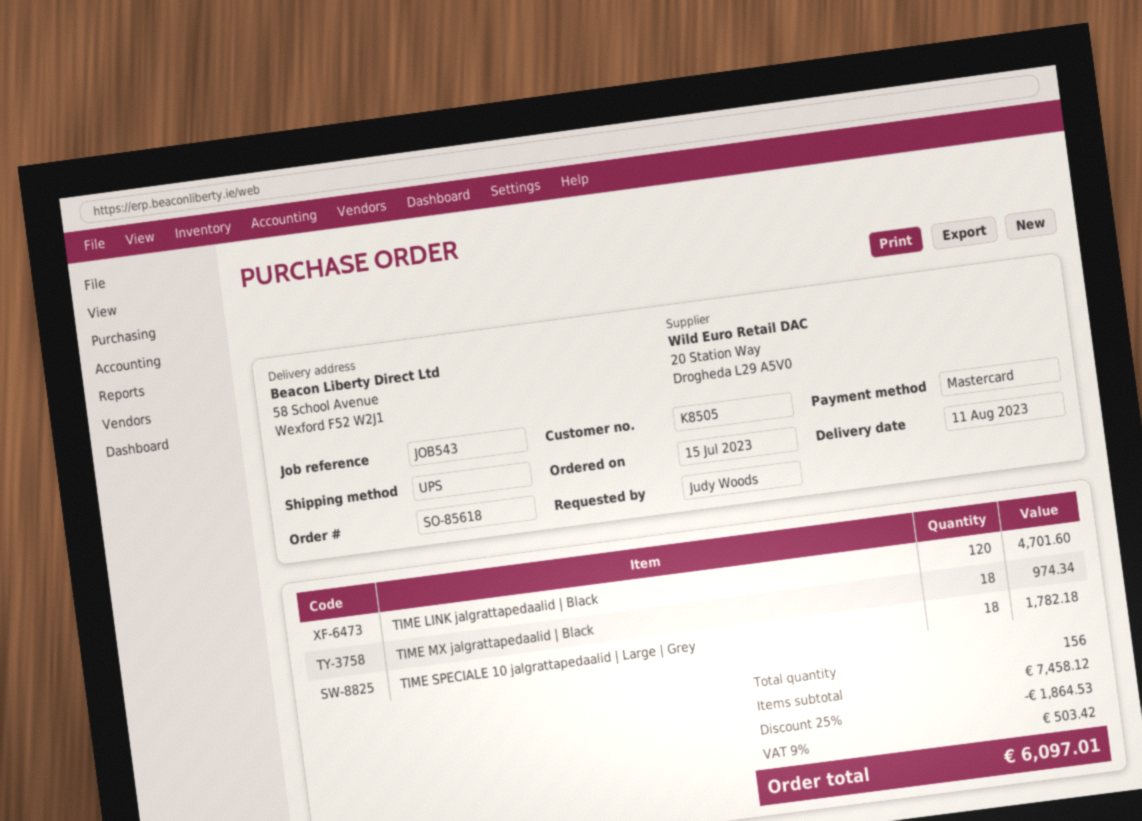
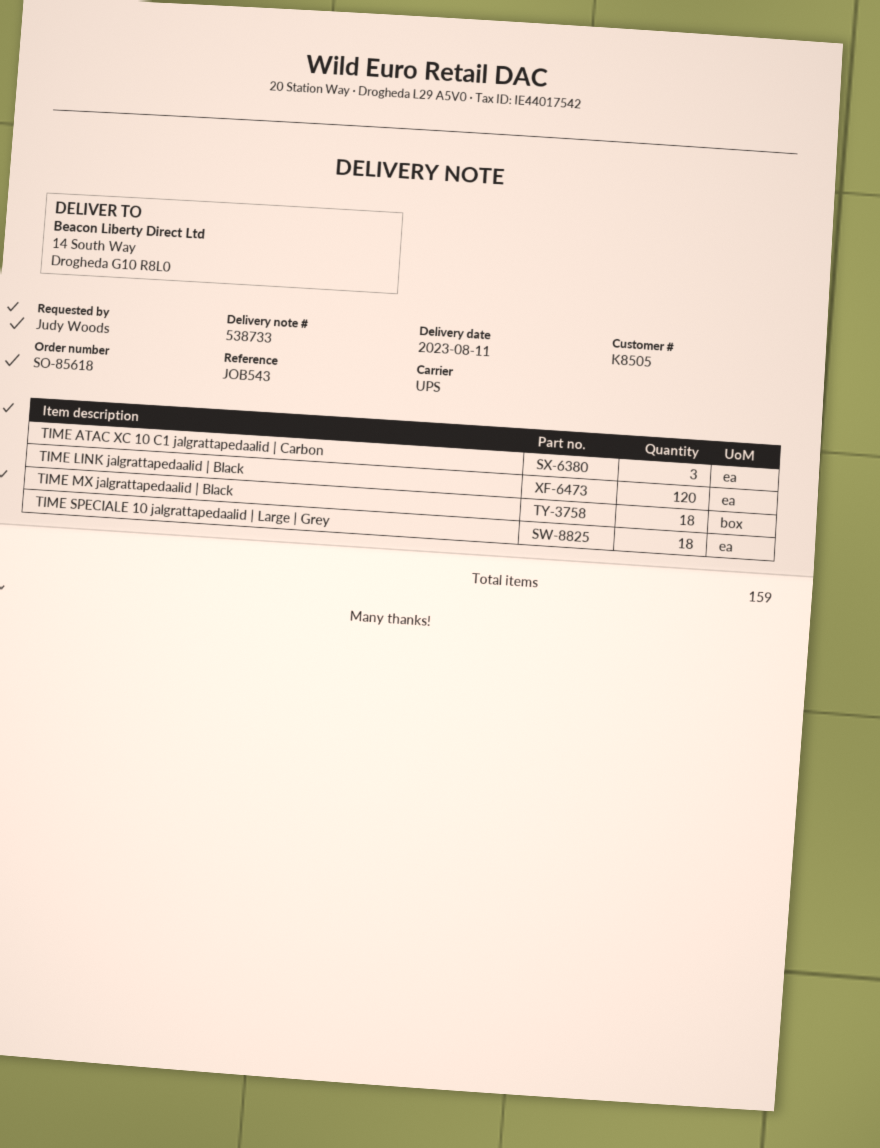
ship to: 58 School Avenue, Wexford F52 W2J1 -> 14 South Way, Drogheda G10 R8L0
TIME ATAC XC 10 C1 jalgrattapedaalid | Carbon: none -> 3
total quantity: 156 -> 159

